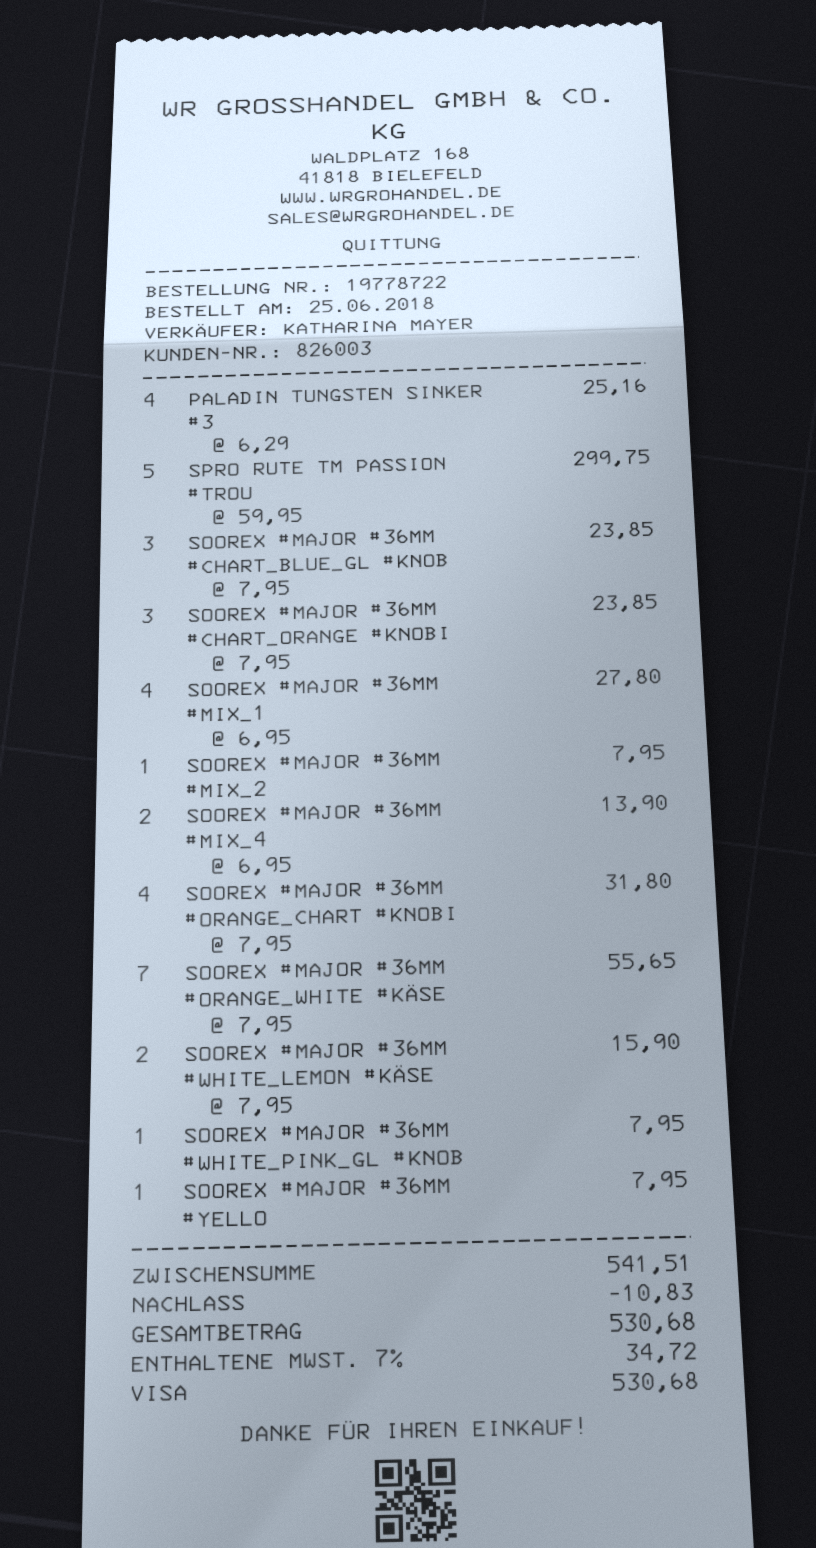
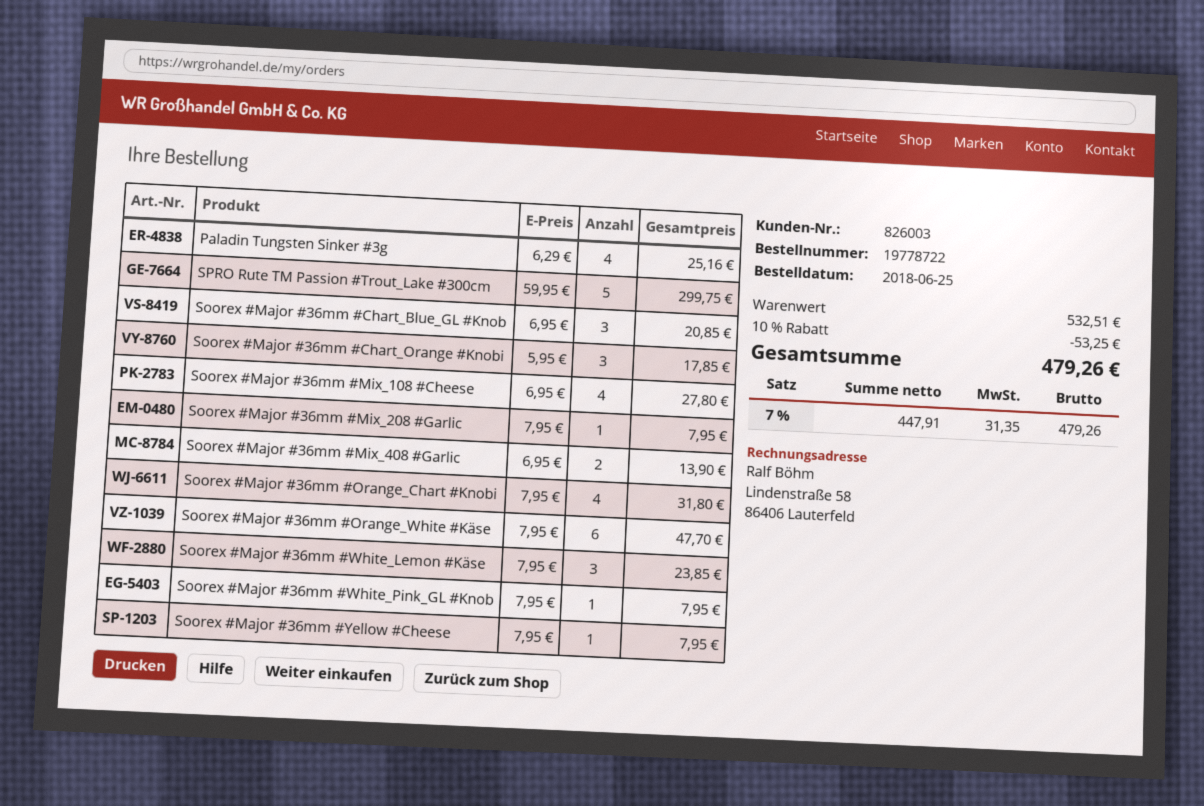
SOOREX #MAJOR #36MM #CHART_BLUE_GL #KNOB: 3 x 7.95 = 23.85 -> 3 x 6.95 = 20.85
SOOREX #MAJOR #36MM #CHART_ORANGE #KNOBI: 3 x 7.95 = 23.85 -> 3 x 5.95 = 17.85
SOOREX #MAJOR #36MM #ORANGE_WHITE #KÄSE: 7 x 7.95 = 55.65 -> 6 x 7.95 = 47.70
SOOREX #MAJOR #36MM #WHITE_LEMON #KÄSE: 2 x 7.95 = 15.90 -> 3 x 7.95 = 23.85
subtotal: 541.51 -> 532.51
discount: 10.83 -> 53.25
tax: 7% = 34.72 -> 7% = 31.35
total: 530.68 -> 479.26

